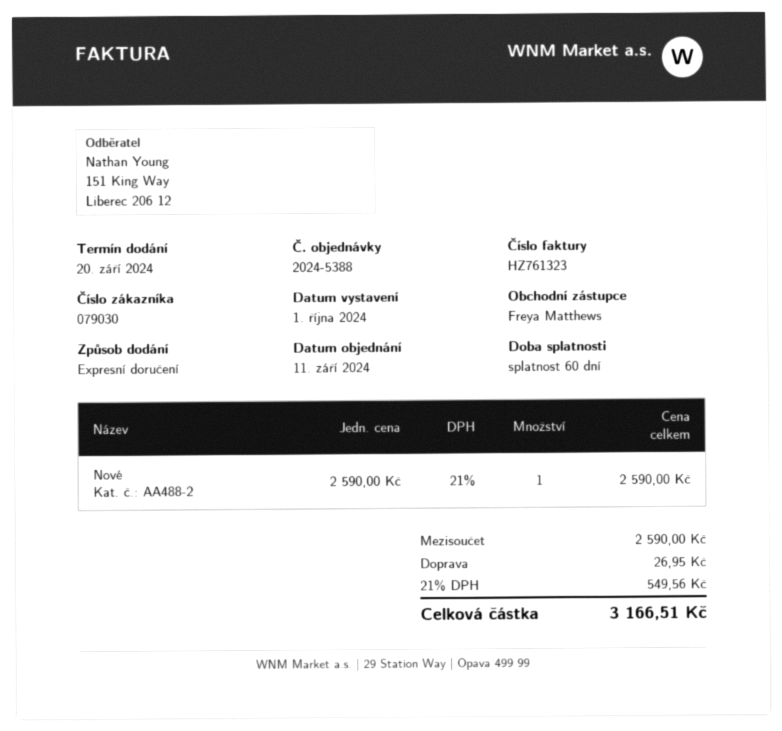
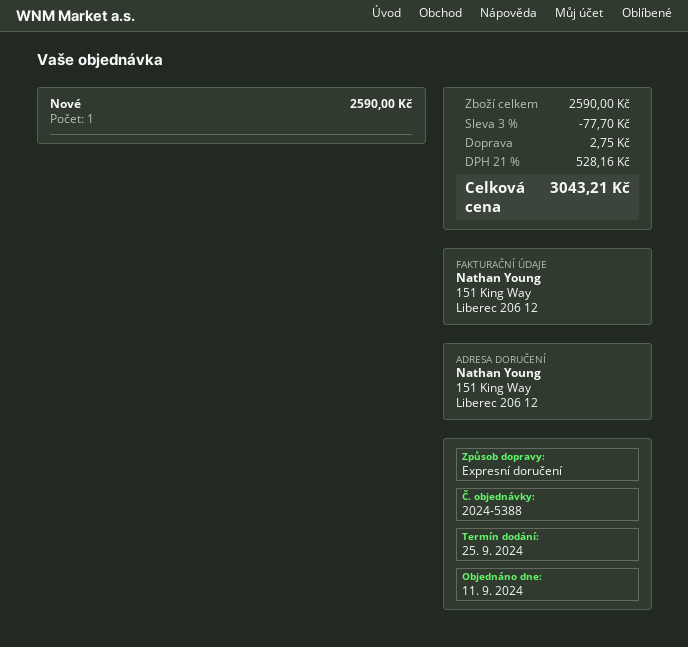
delivery date: 2024-09-20 -> 2024-09-25
discount: none -> 3% = 77.70
shipping: 26.95 -> 2.75
tax: 21% = 549.56 -> 21% = 528.16
total: 3166.51 -> 3043.21

